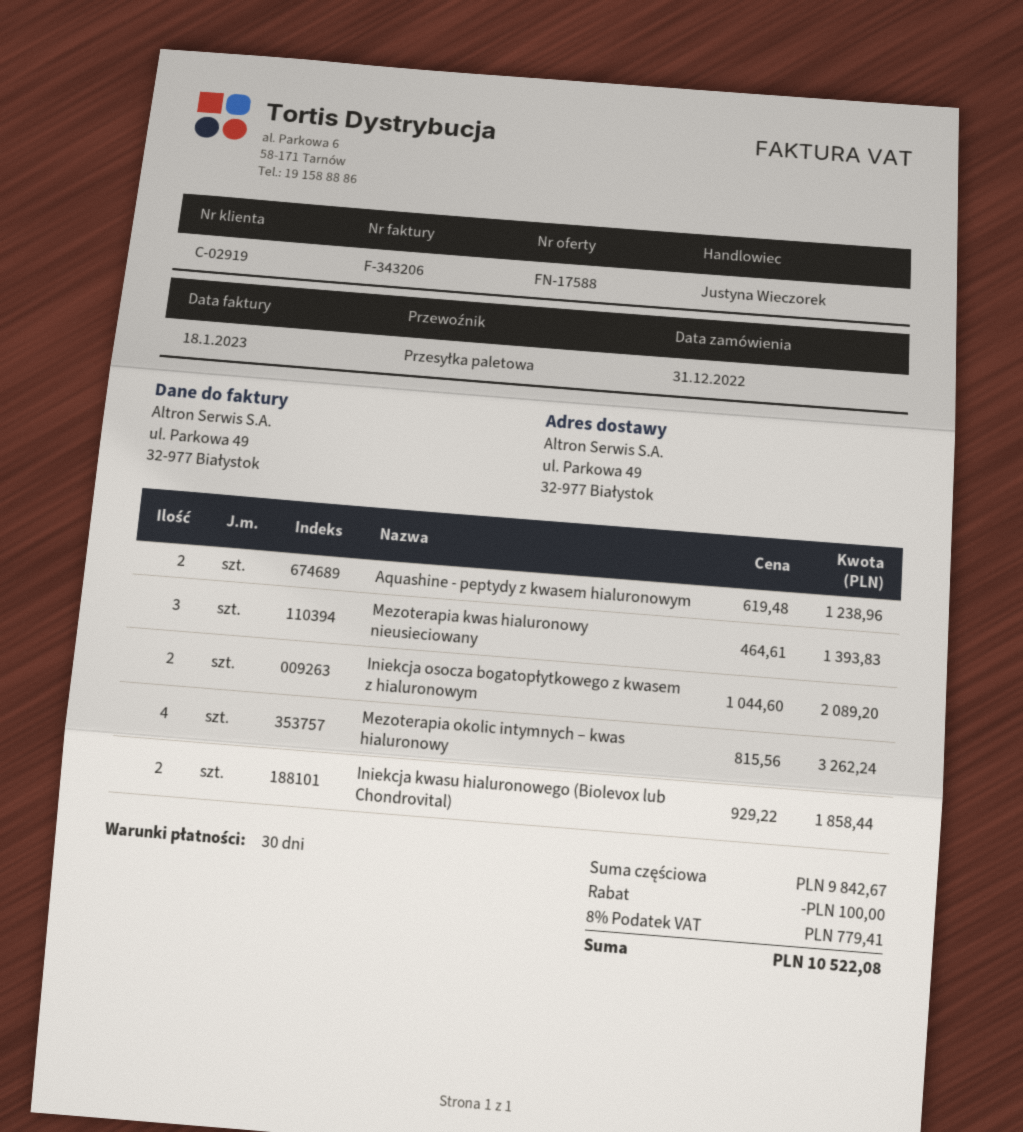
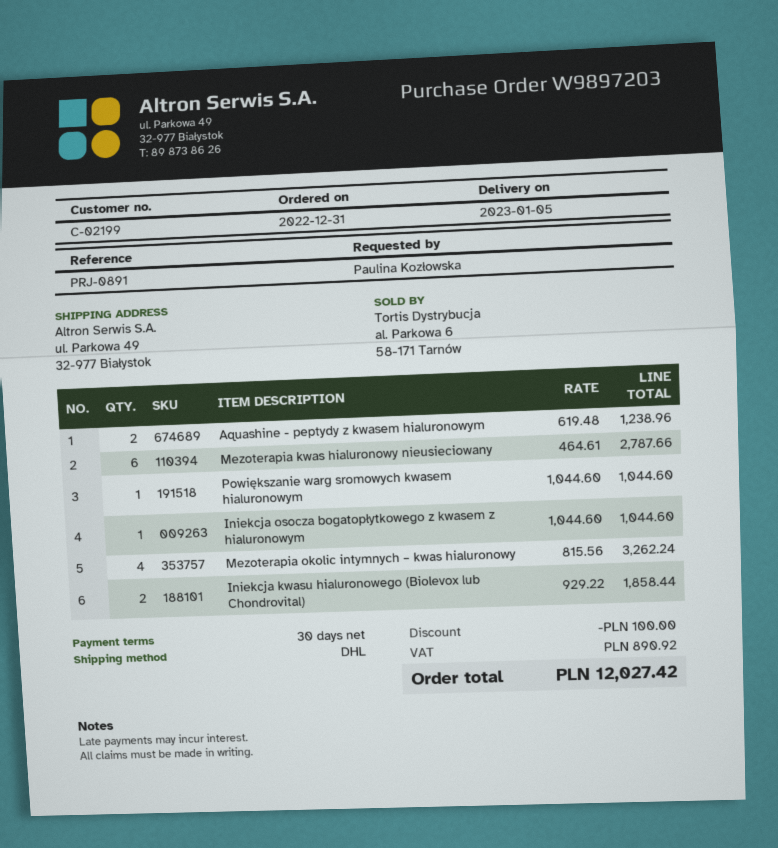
customer number: C-02919 -> C-02199
shipping method: pallet freight -> DHL
Mezoterapia kwas hialuronowy nieusieciowany: 3 x 464.61 = 1393.83 -> 6 x 464.61 = 2787.66
Iniekcja osocza bogatopłytkowego z kwasem z hialuronowym: 2 x 1044.60 = 2089.20 -> 1 x 1044.60 = 1044.60
Powiększanie warg sromowych kwasem hialuronowym: none -> 1 x 1044.60 = 1044.60
tax: 779.41 -> 890.92
total: 10522.08 -> 12027.42

